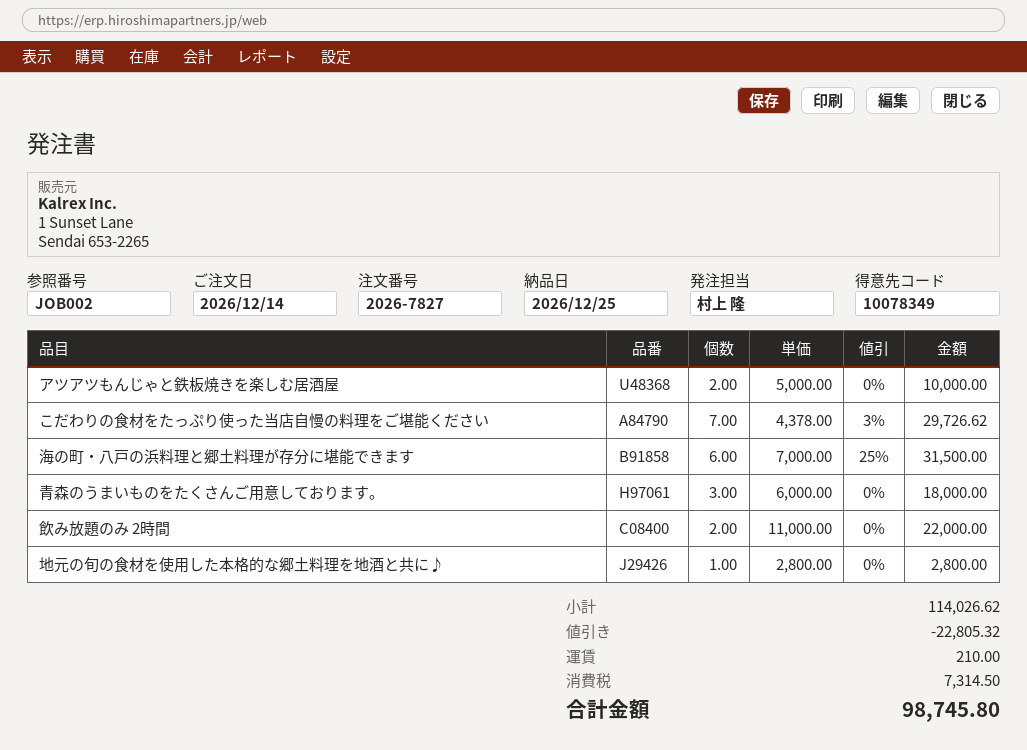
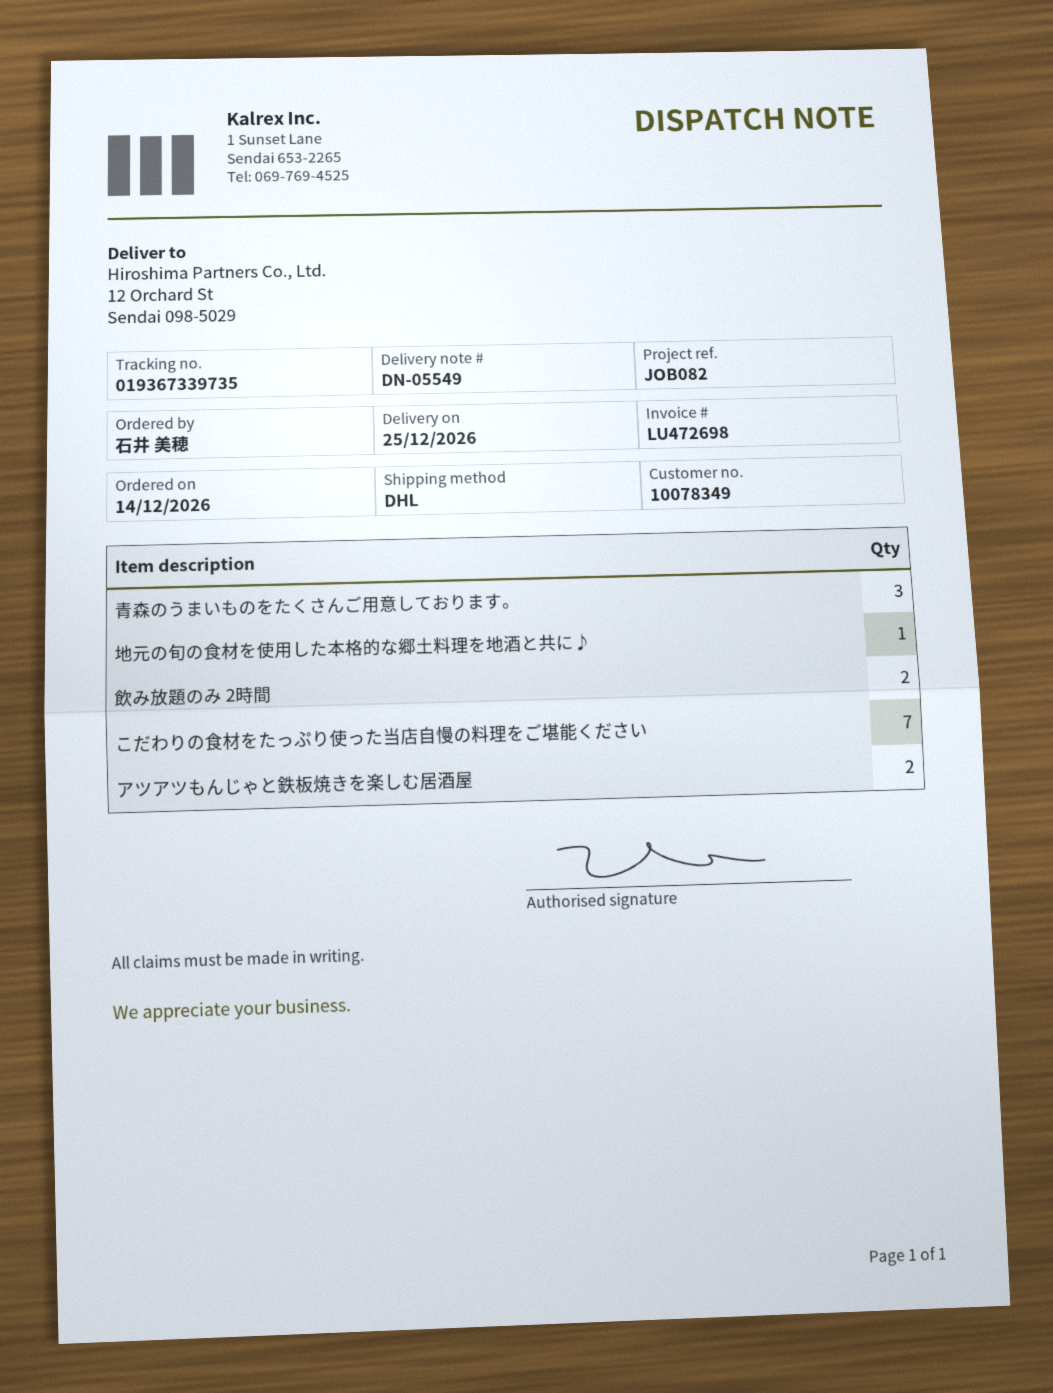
reference: JOB002 -> JOB082
ordered by: 村上 隆 -> 石井 美穂
海の町・八戸の浜料理と郷土料理が存分に堪能できます: 6 -> none

